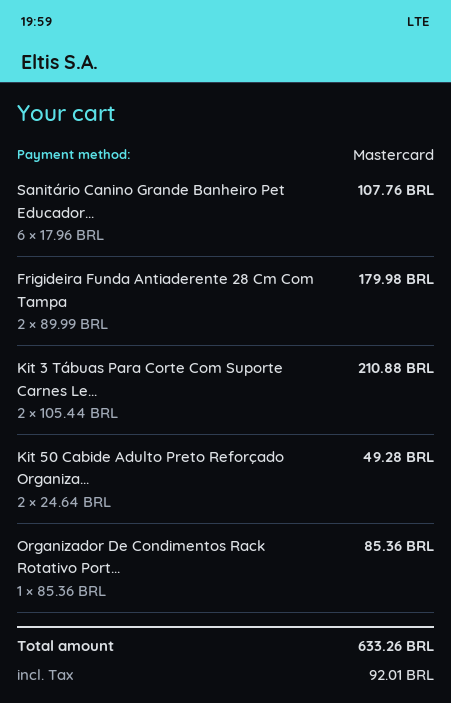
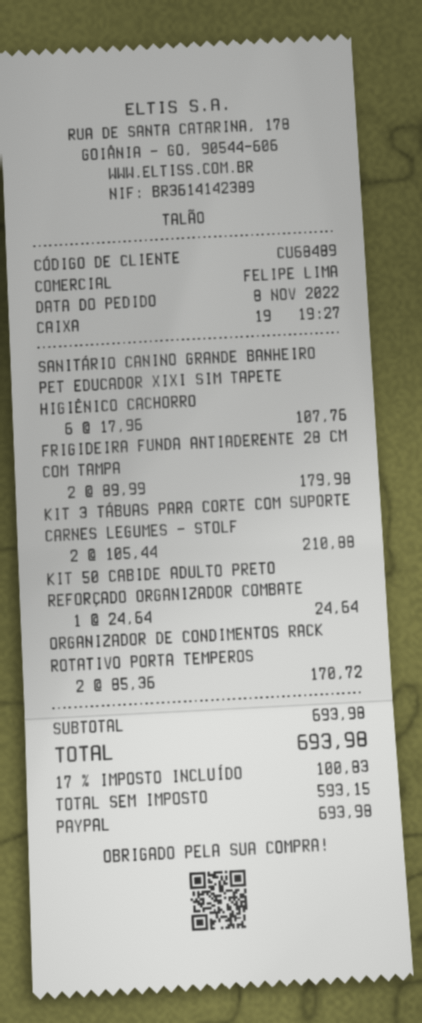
payment method: Mastercard -> PayPal
Kit 50 Cabide Adulto Preto Reforçado Organiza...: 2 x 24.64 = 49.28 -> 1 x 24.64 = 24.64
Organizador De Condimentos Rack Rotativo Port...: 1 x 85.36 = 85.36 -> 2 x 85.36 = 170.72
tax: 92.01 -> 100.83
total: 633.26 -> 693.98

